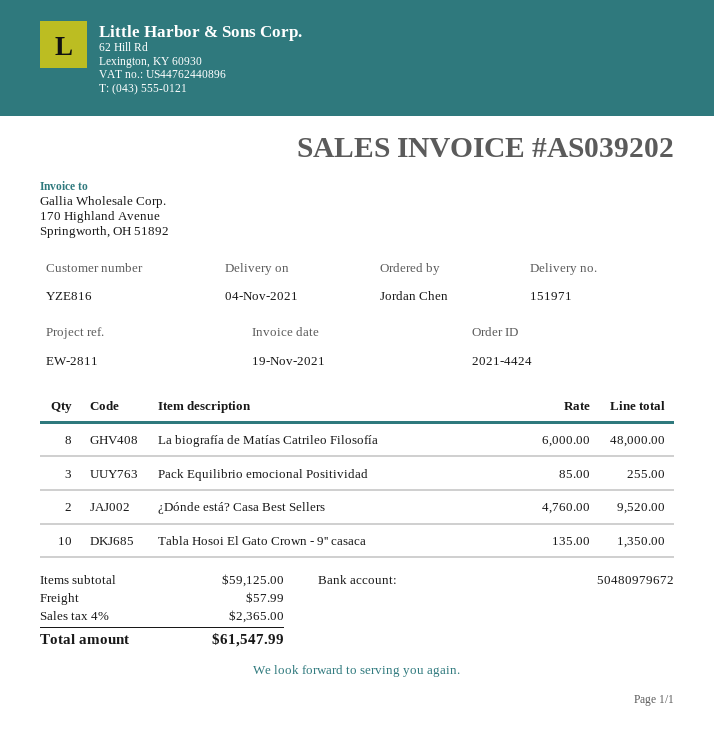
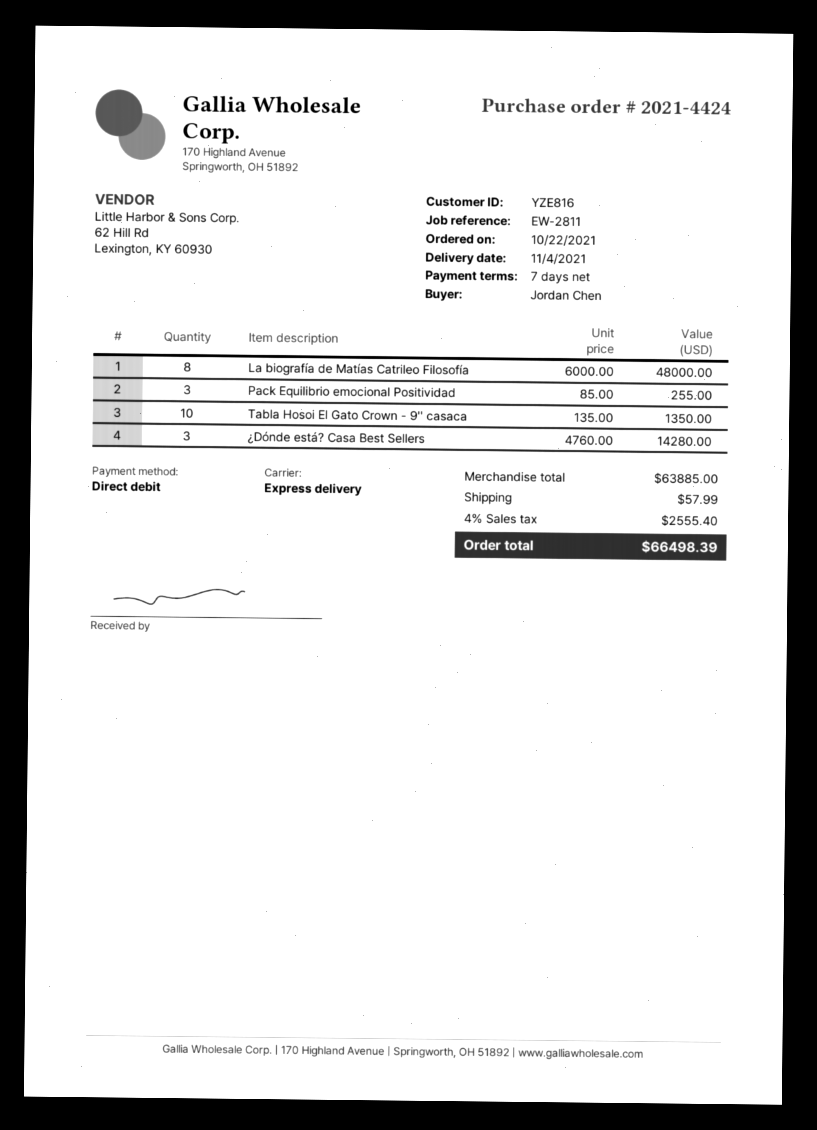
¿Dónde está? Casa Best Sellers: 2 x 4760.00 = 9520.00 -> 3 x 4760.00 = 14280.00
subtotal: 59125.00 -> 63885.00
tax: 4% = 2365.00 -> 4% = 2555.40
total: 61547.99 -> 66498.39

